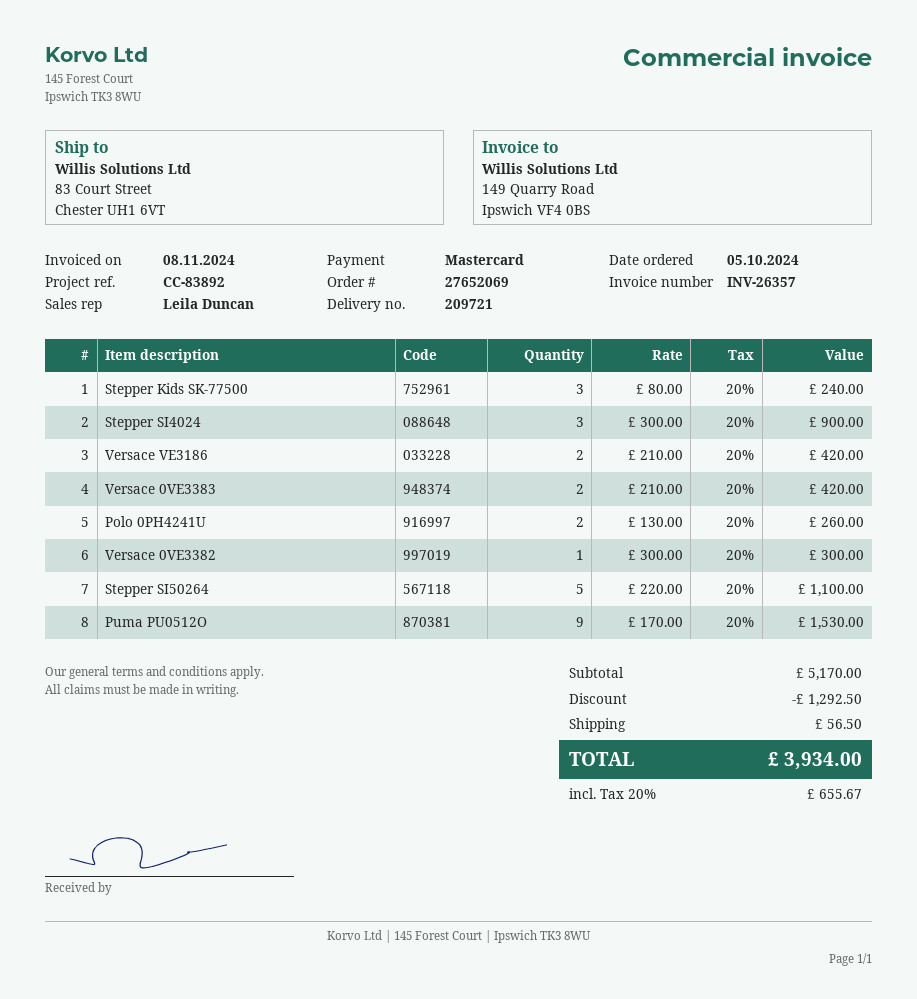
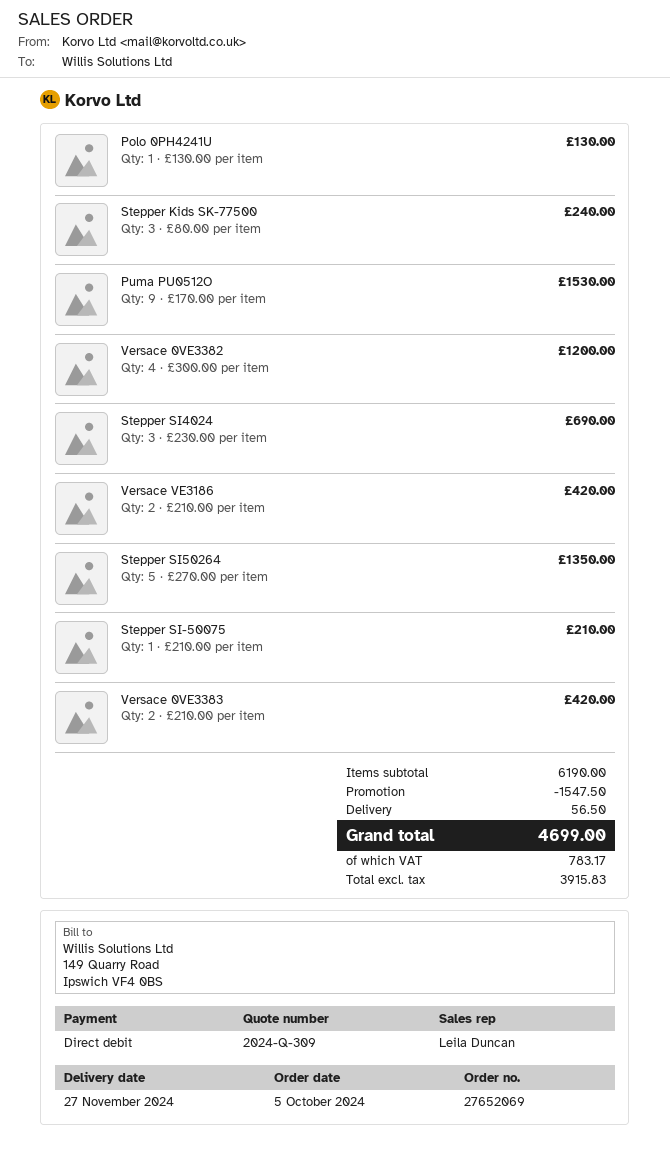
payment method: Mastercard -> direct debit
Stepper SI4024: 3 x 300.00 = 900.00 -> 3 x 230.00 = 690.00
Polo 0PH4241U: 2 x 130.00 = 260.00 -> 1 x 130.00 = 130.00
Versace 0VE3382: 1 x 300.00 = 300.00 -> 4 x 300.00 = 1200.00
Stepper SI50264: 5 x 220.00 = 1100.00 -> 5 x 270.00 = 1350.00
Stepper SI-50075: none -> 1 x 210.00 = 210.00
subtotal: 5170.00 -> 6190.00
discount: 1292.50 -> 1547.50
tax: 655.67 -> 783.17
total: 3934.00 -> 4699.00

